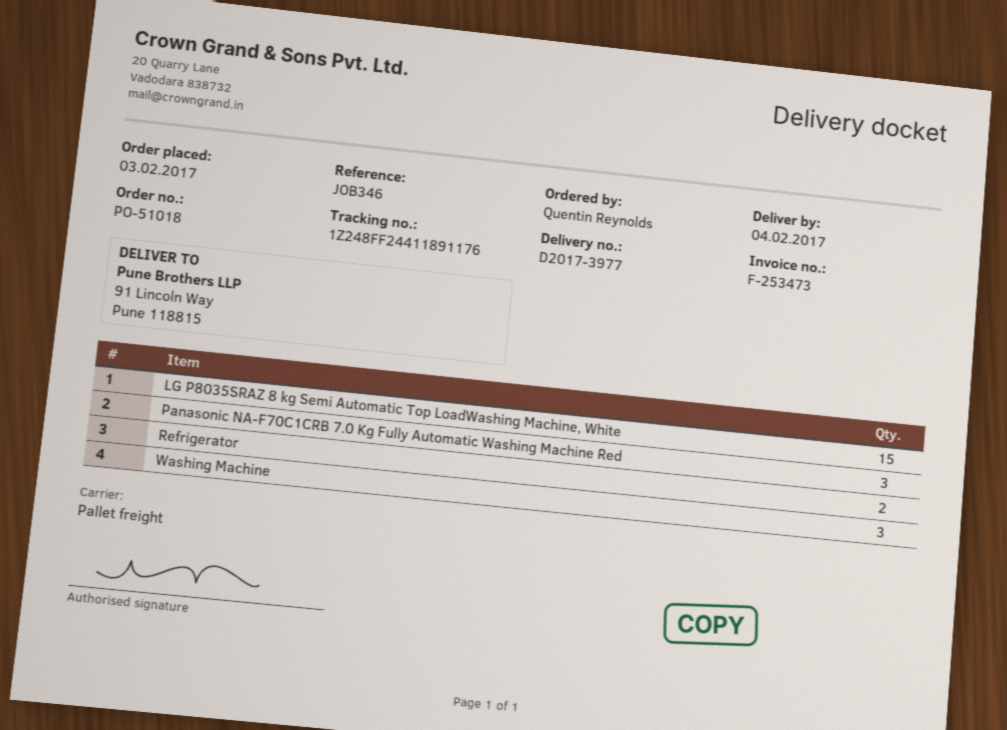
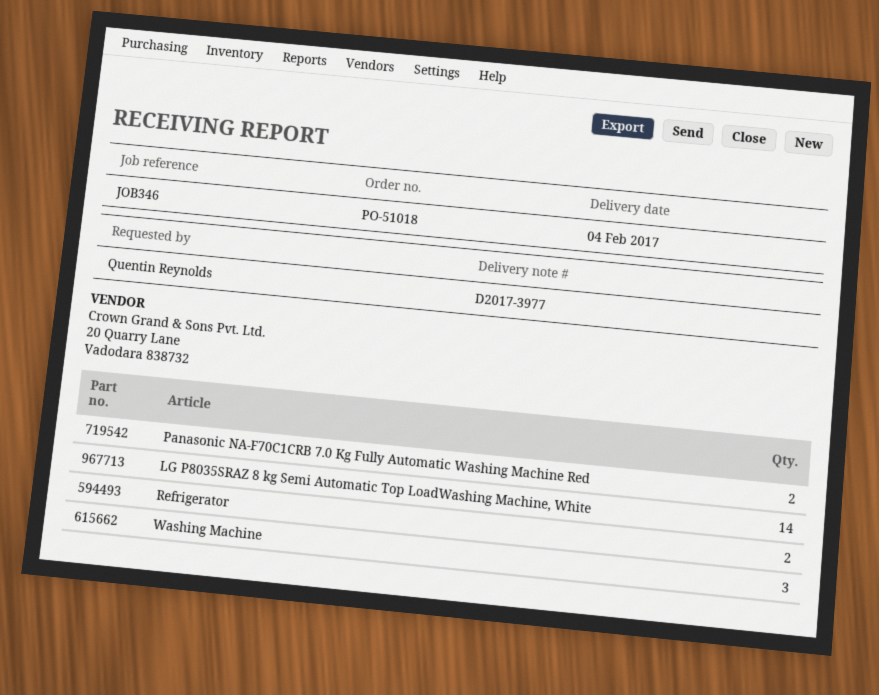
LG P8035SRAZ 8 kg Semi Automatic Top LoadWashing Machine, White: 15 -> 14
Panasonic NA-F70C1CRB 7.0 Kg Fully Automatic Washing Machine Red: 3 -> 2

